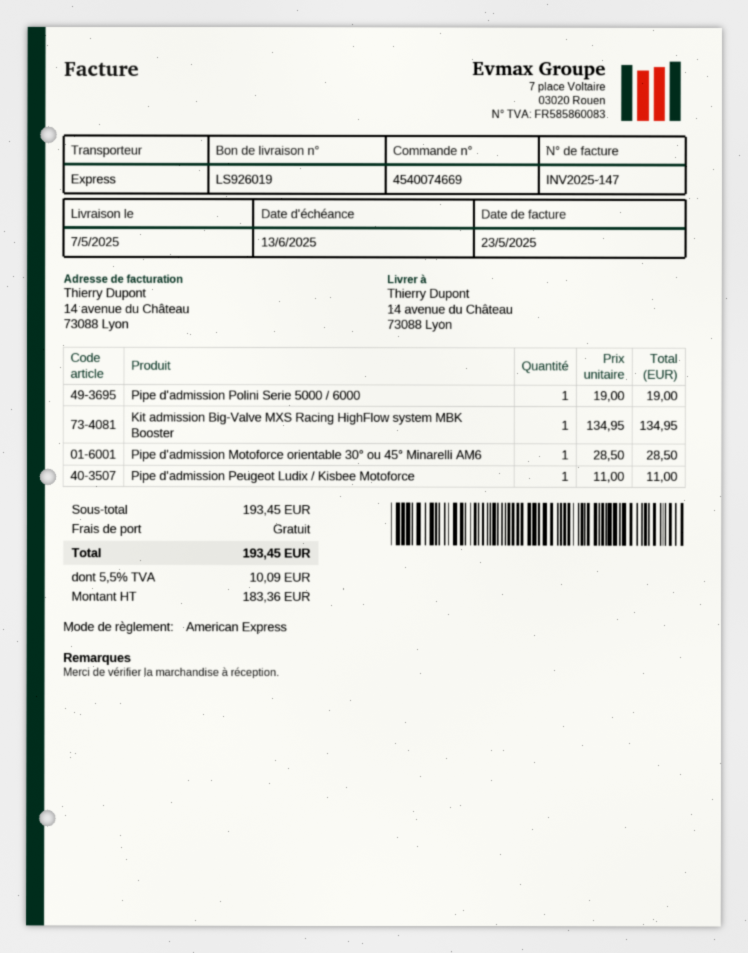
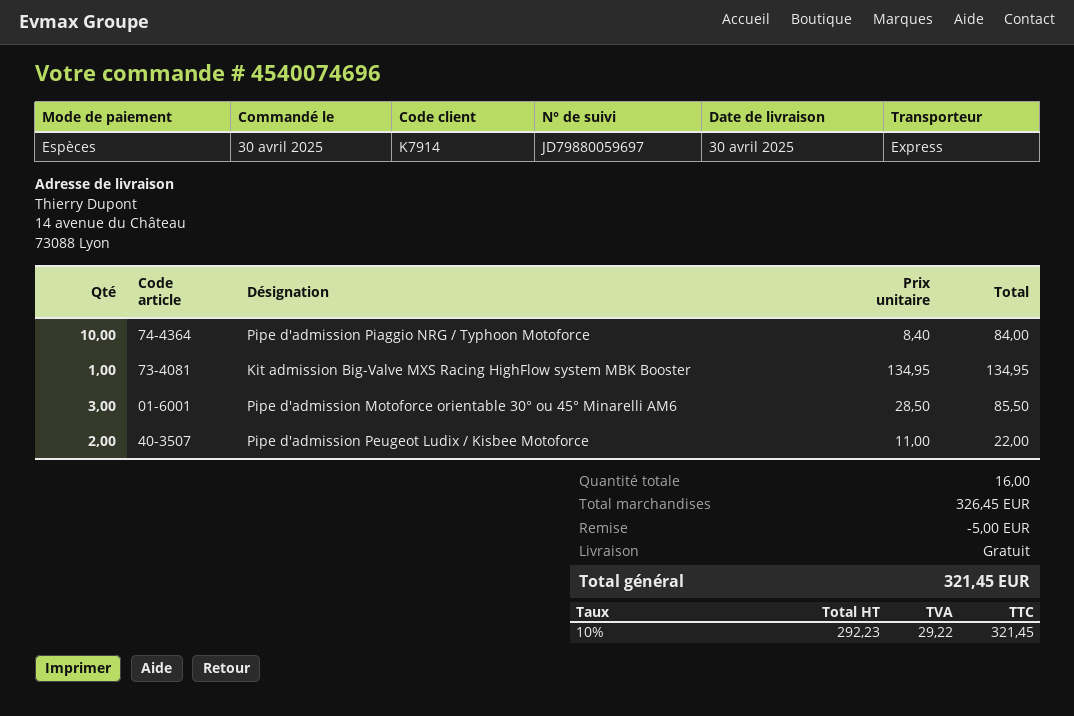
order number: 4540074669 -> 4540074696
delivery date: 2025-05-07 -> 2025-04-30
payment method: American Express -> cash
Pipe d'admission Polini Serie 5000 / 6000: 1 x 19.00 = 19.00 -> none
Pipe d'admission Motoforce orientable 30° ou 45° Minarelli AM6: 1 x 28.50 = 28.50 -> 3 x 28.50 = 85.50
Pipe d'admission Peugeot Ludix / Kisbee Motoforce: 1 x 11.00 = 11.00 -> 2 x 11.00 = 22.00
Pipe d'admission Piaggio NRG / Typhoon Motoforce: none -> 10 x 8.40 = 84.00
subtotal: 193.45 -> 326.45
discount: none -> 5.00
net: 183.36 -> 292.23
tax: 5.5% = 10.09 -> 10% = 29.22
total: 193.45 -> 321.45

